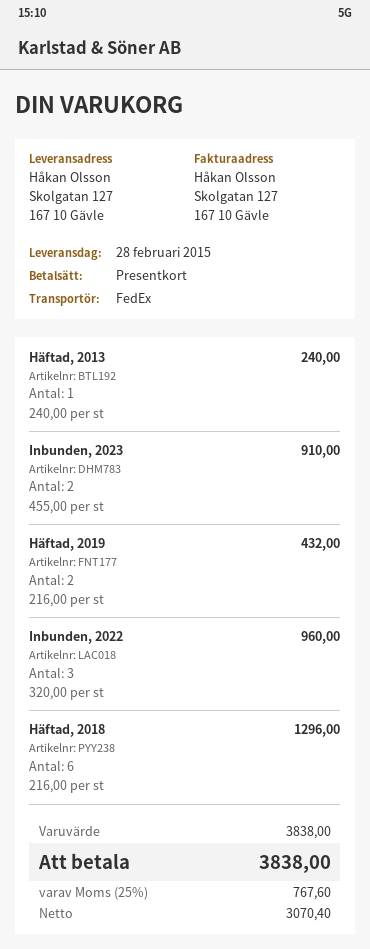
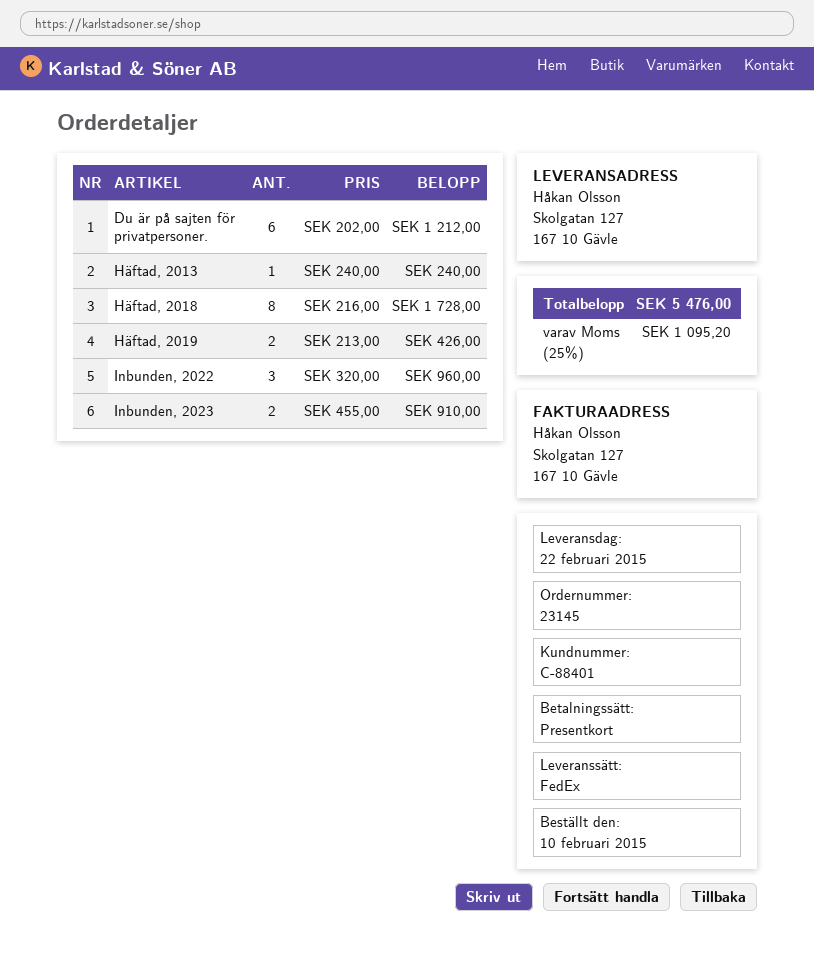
delivery date: 2015-02-28 -> 2015-02-22
Häftad, 2019: 2 x 216.00 = 432.00 -> 2 x 213.00 = 426.00
Häftad, 2018: 6 x 216.00 = 1296.00 -> 8 x 216.00 = 1728.00
Du är på sajten för privatpersoner.: none -> 6 x 202.00 = 1212.00
tax: 25% = 767.60 -> 25% = 1095.20
total: 3838.00 -> 5476.00

